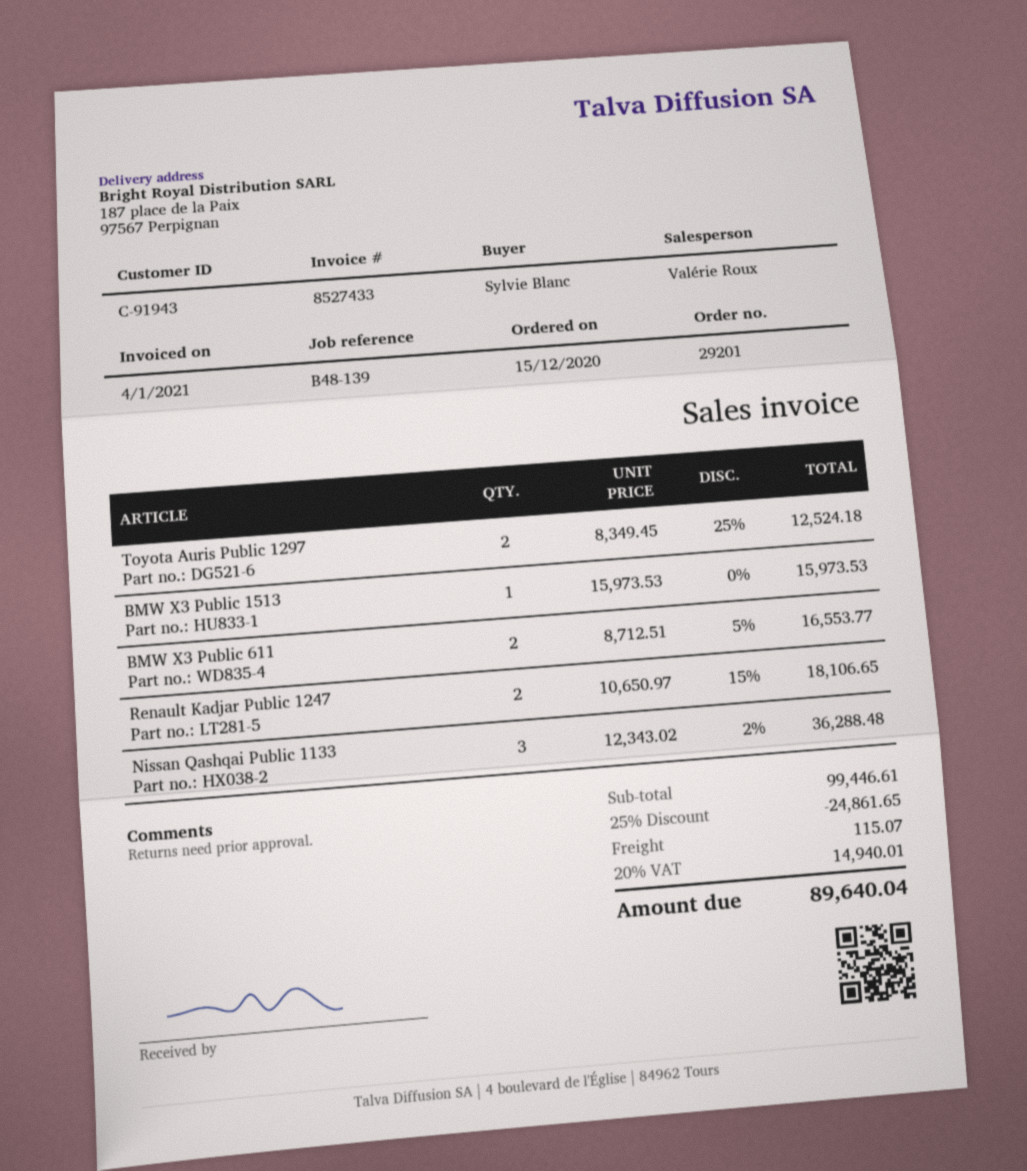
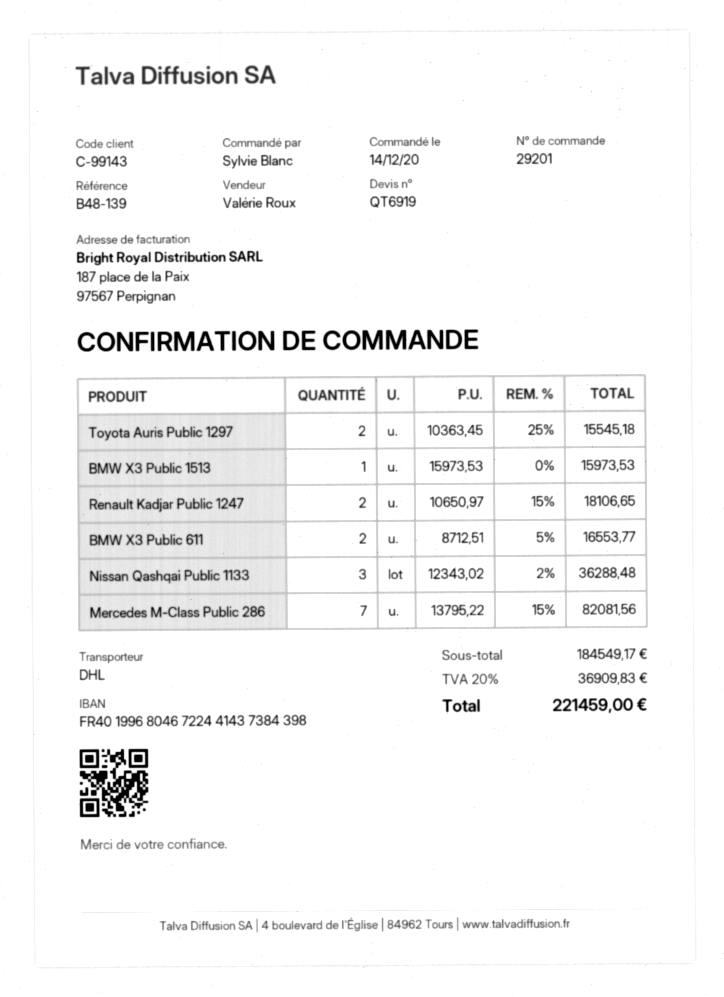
order date: 2020-12-15 -> 2020-12-14
customer number: C-91943 -> C-99143
Toyota Auris Public 1297: 2 x 8349.45 - 25% = 12524.18 -> 2 x 10363.45 - 25% = 15545.18
Mercedes M-Class Public 286: none -> 7 x 13795.22 - 15% = 82081.56
subtotal: 99446.61 -> 184549.17
discount: 25% = 24861.65 -> none
shipping: 115.07 -> none
tax: 20% = 14940.01 -> 20% = 36909.83
total: 89640.04 -> 221459.00

